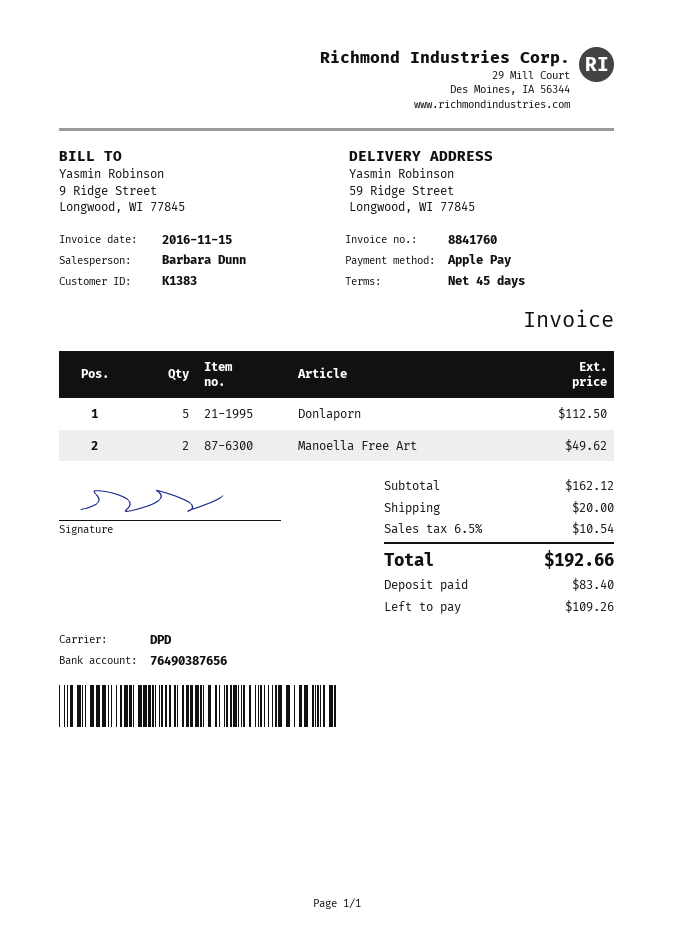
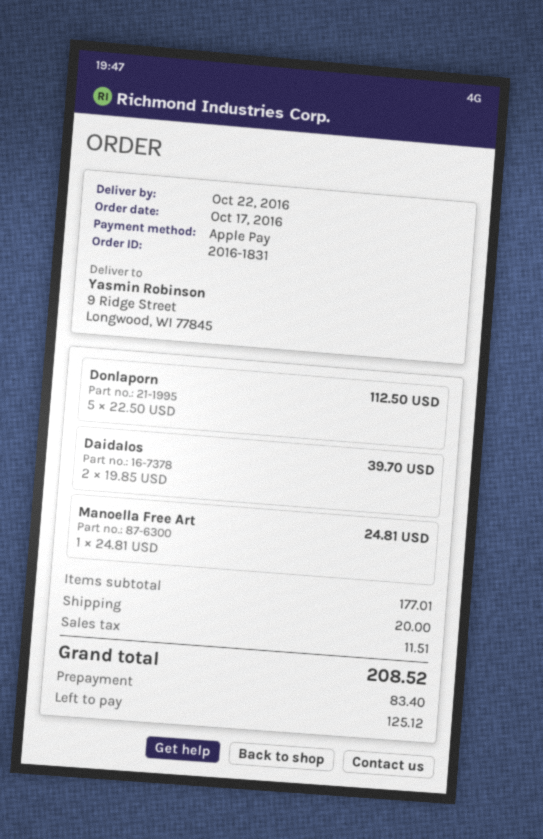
ship to: 59 Ridge Street, Longwood, WI 77845 -> 9 Ridge Street, Longwood, WI 77845
Manoella Free Art: 2 for 49.62 -> 1 for 24.81
Daidalos: none -> 2 for 39.70
subtotal: 162.12 -> 177.01
tax: 10.54 -> 11.51
total: 192.66 -> 208.52
balance: 109.26 -> 125.12

